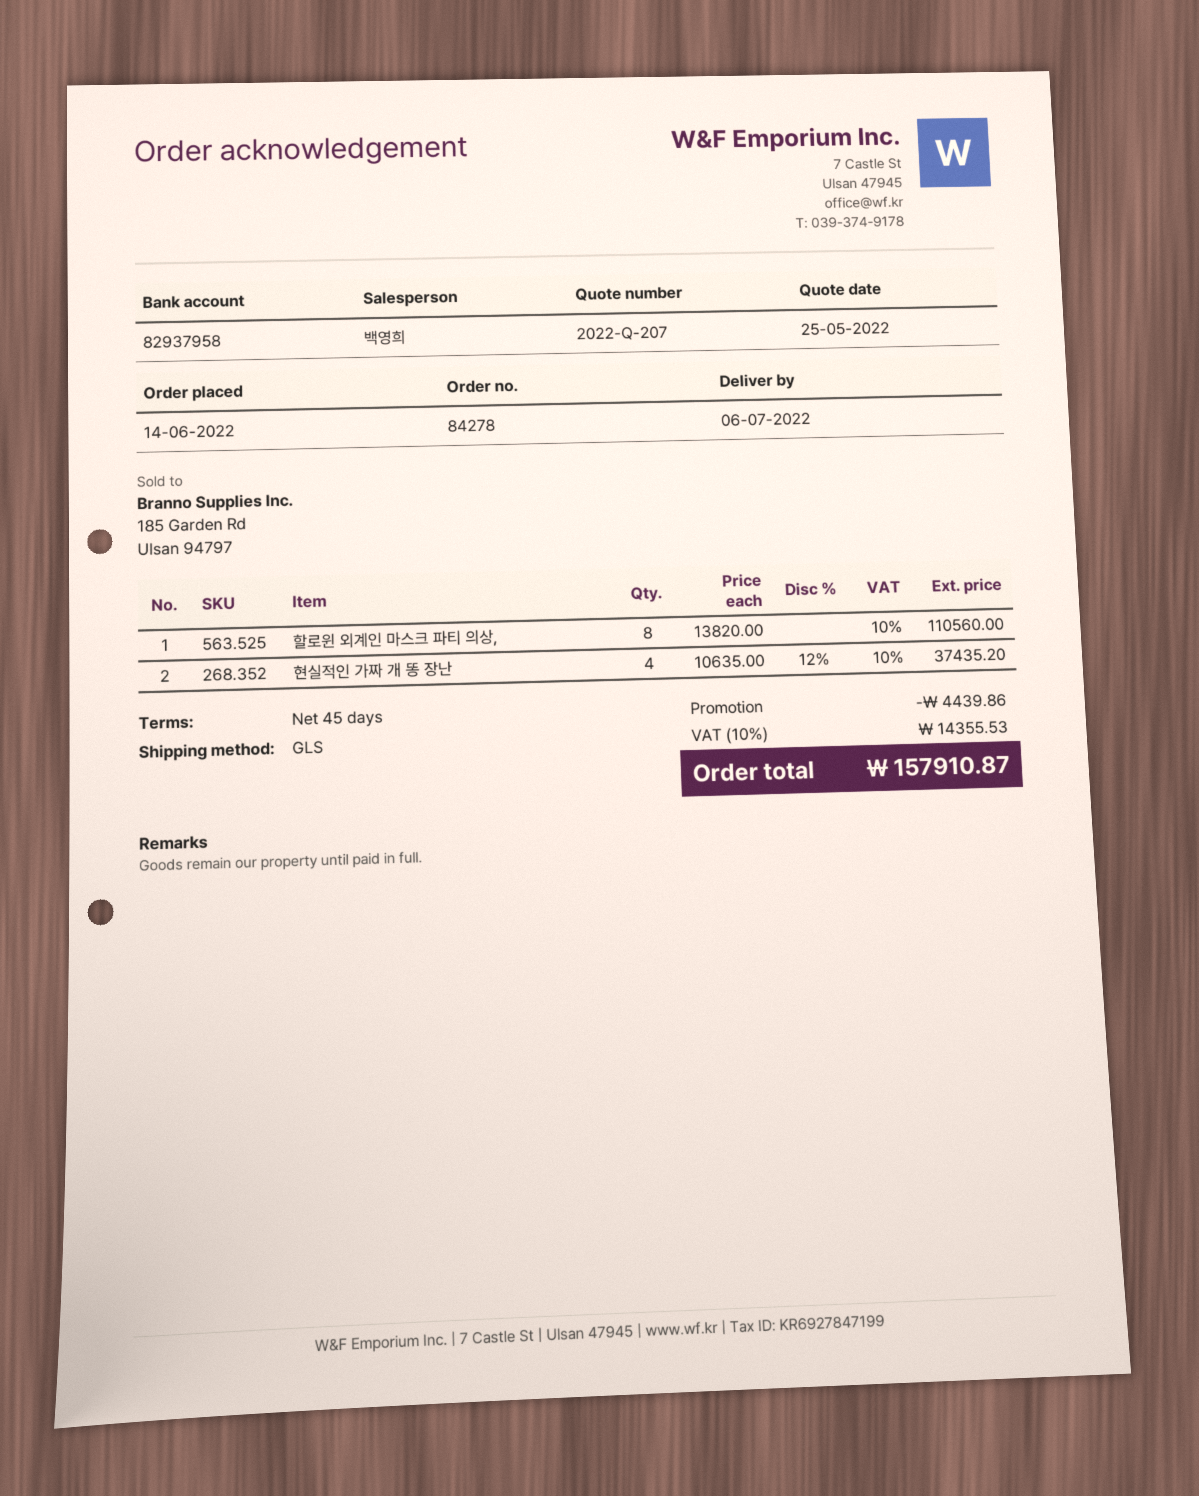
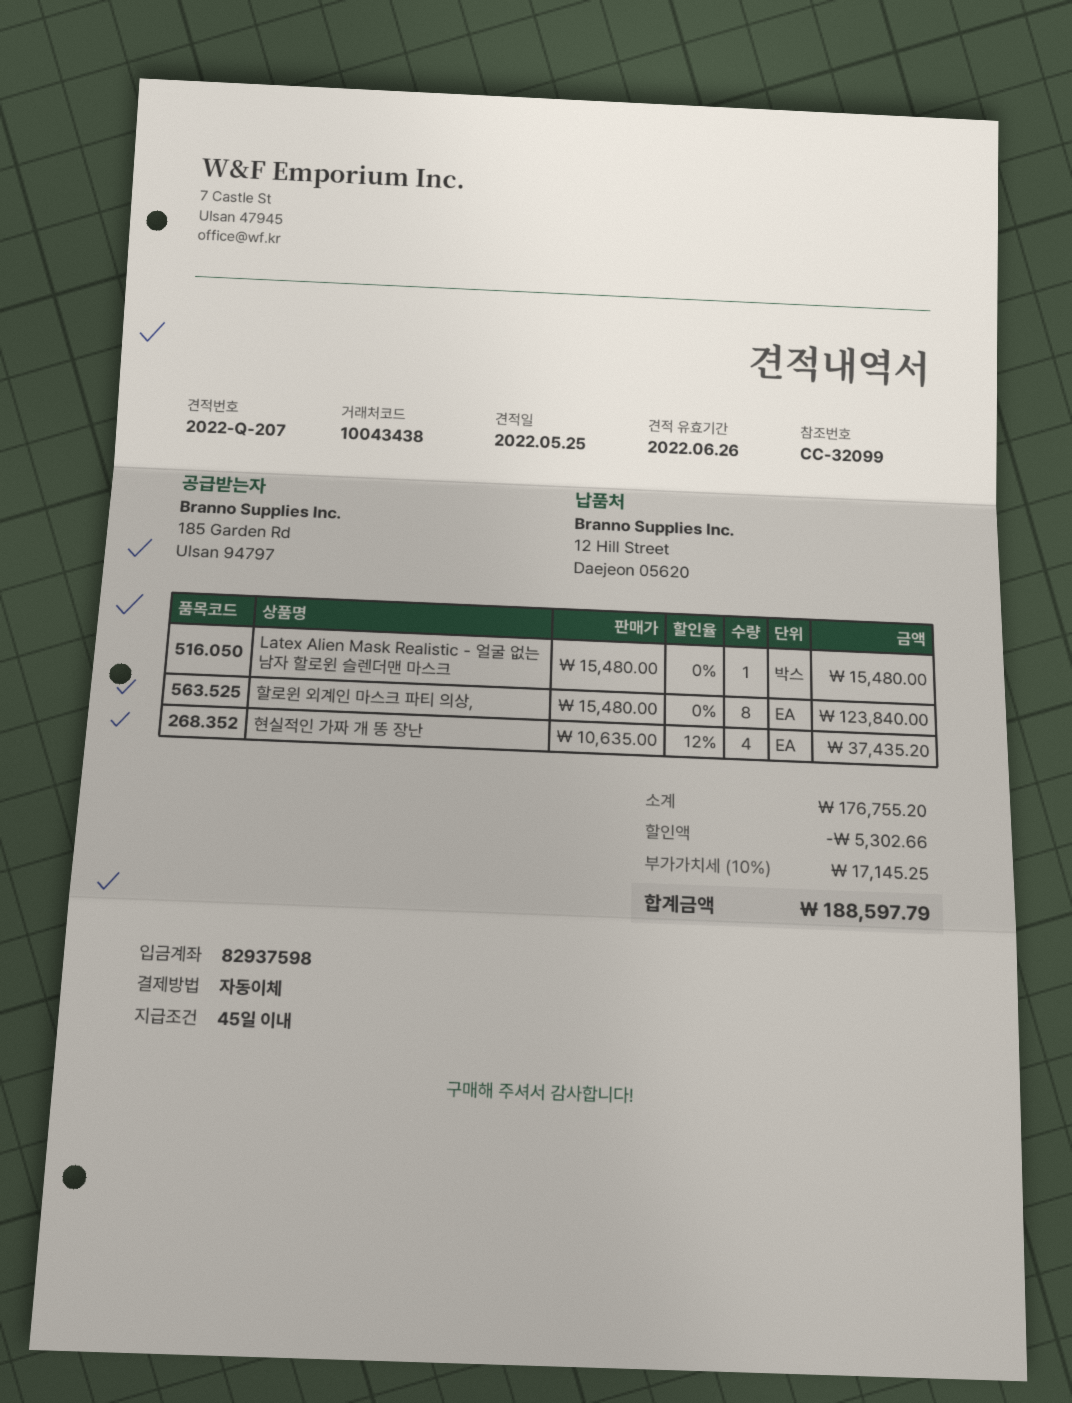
bank account: 82937958 -> 82937598
할로윈 외계인 마스크 파티 의상,: 8 x 13820.00 = 110560.00 -> 8 x 15480.00 = 123840.00
Latex Alien Mask Realistic - 얼굴 없는 남자 할로윈 슬렌더맨 마스크: none -> 1 x 15480.00 = 15480.00
discount: 4439.86 -> 5302.66
tax: 10% = 14355.53 -> 10% = 17145.25
total: 157910.87 -> 188597.79

